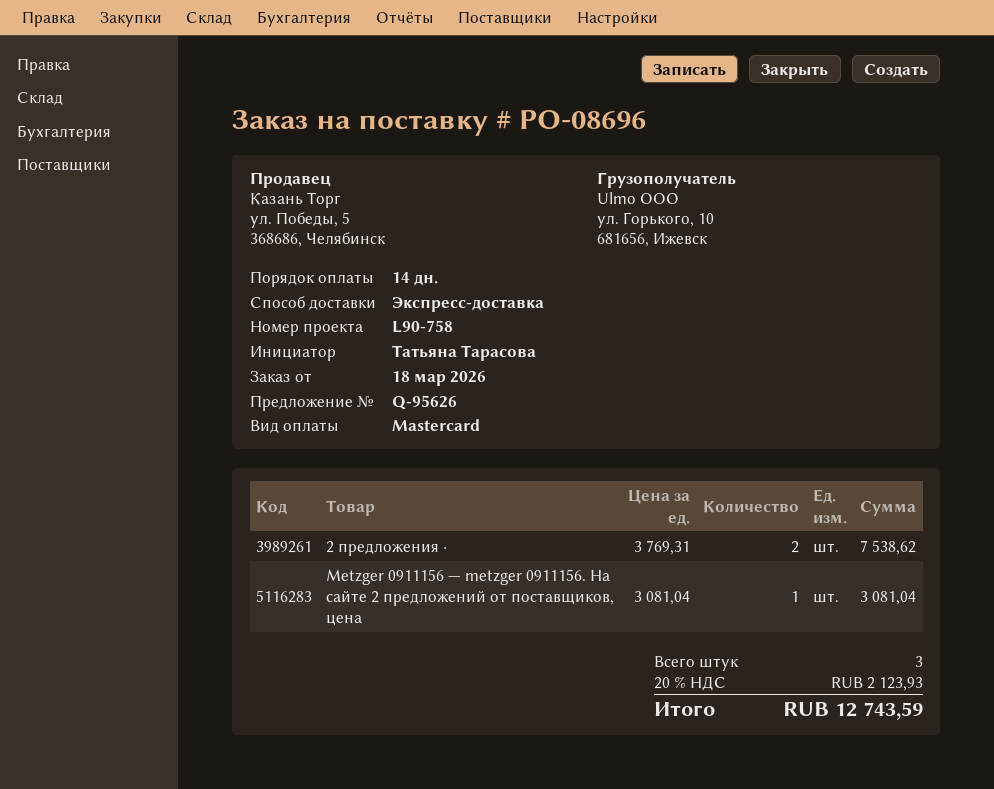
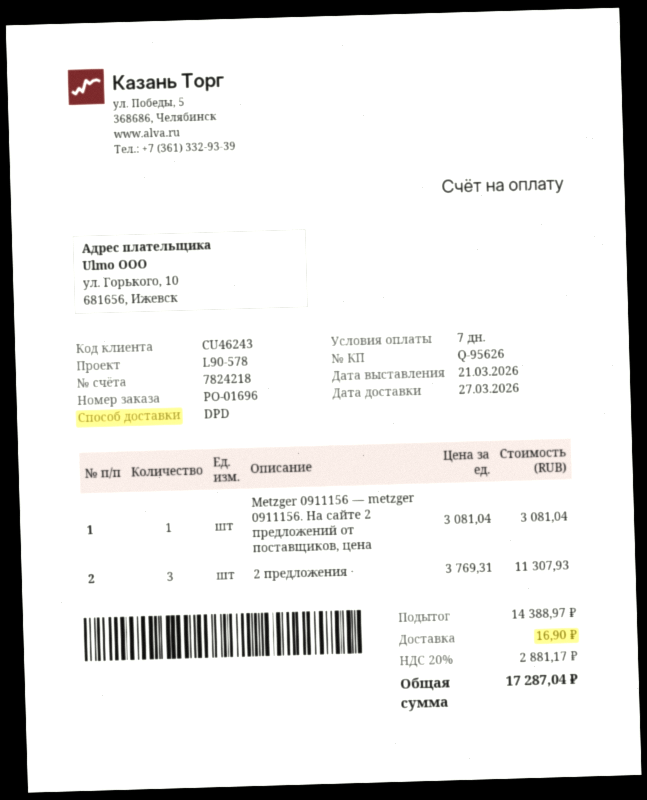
order number: PO-08696 -> PO-01696
payment terms: 14 days -> 7 days
reference: L90-758 -> L90-578
shipping method: express -> DPD
2 предложения ·: 2 x 3769.31 = 7538.62 -> 3 x 3769.31 = 11307.93
shipping: none -> 16.90
tax: 20% = 2123.93 -> 20% = 2881.17
total: 12743.59 -> 17287.04

